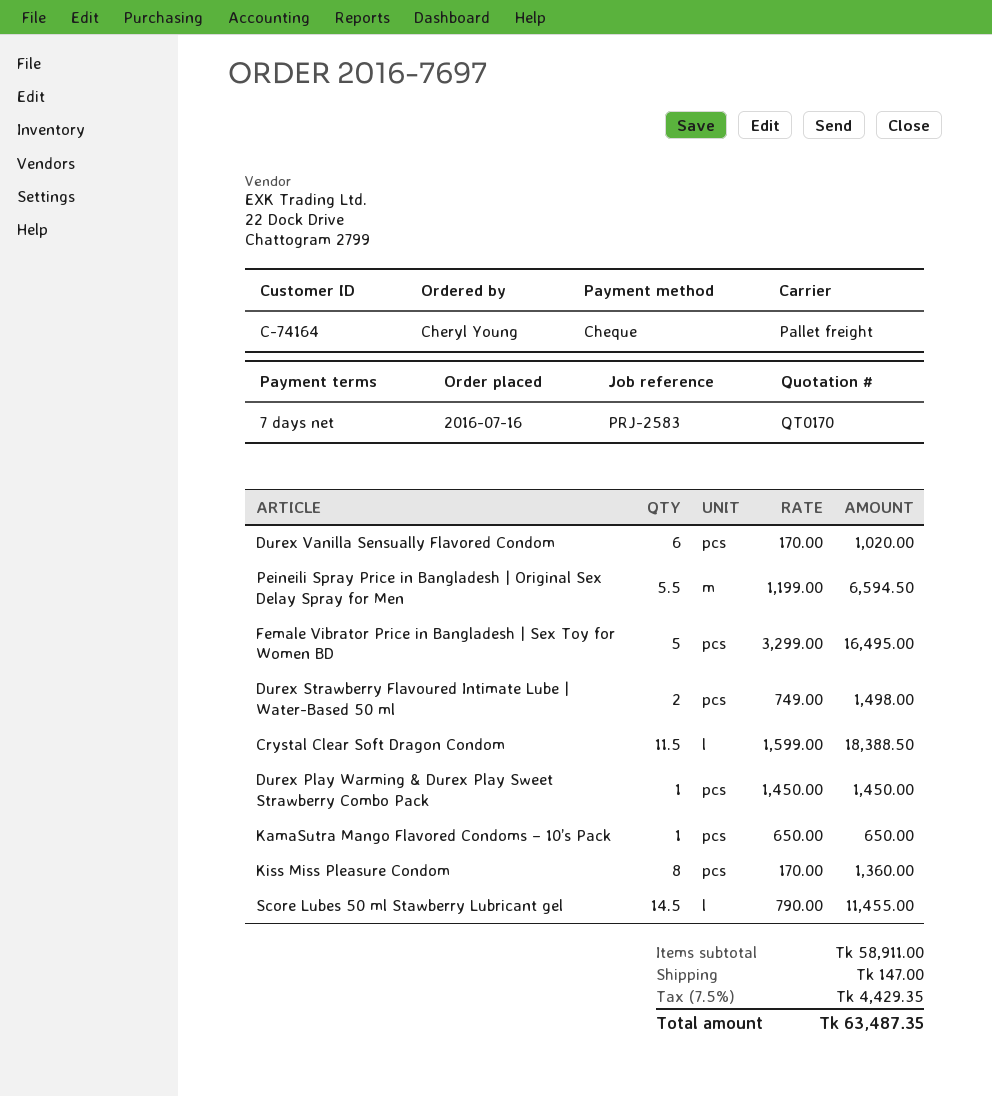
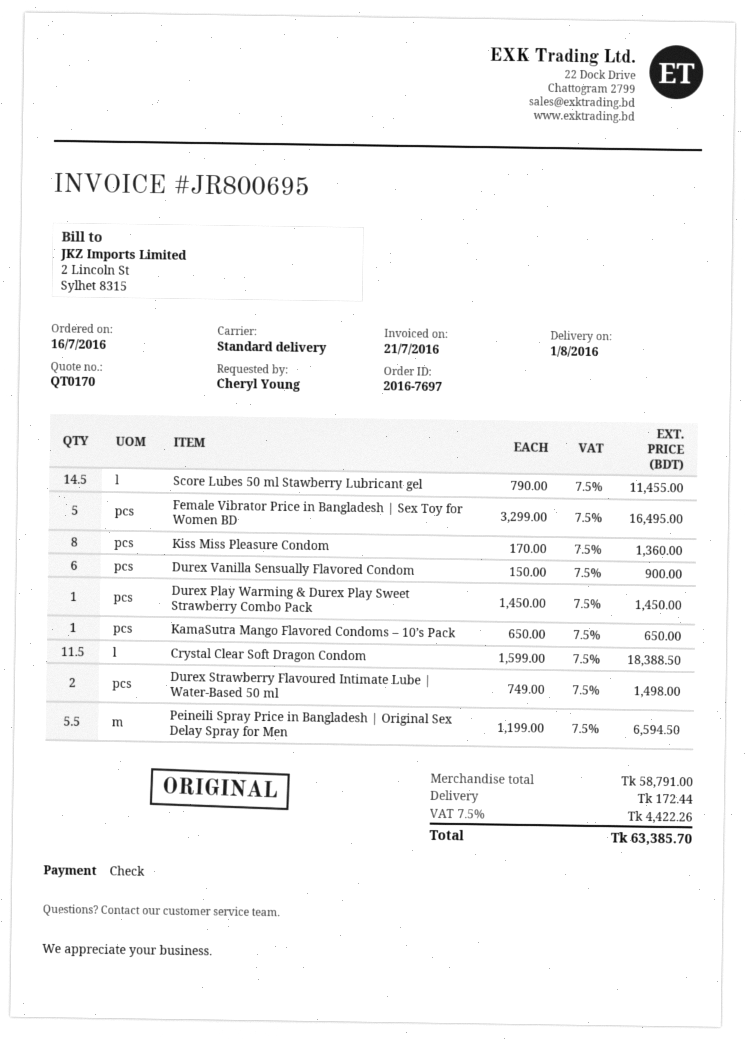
shipping method: pallet freight -> standard
Durex Vanilla Sensually Flavored Condom: 6 x 170.00 = 1020.00 -> 6 x 150.00 = 900.00
subtotal: 58911.00 -> 58791.00
shipping: 147.00 -> 172.44
tax: 7.5% = 4429.35 -> 7.5% = 4422.26
total: 63487.35 -> 63385.70

